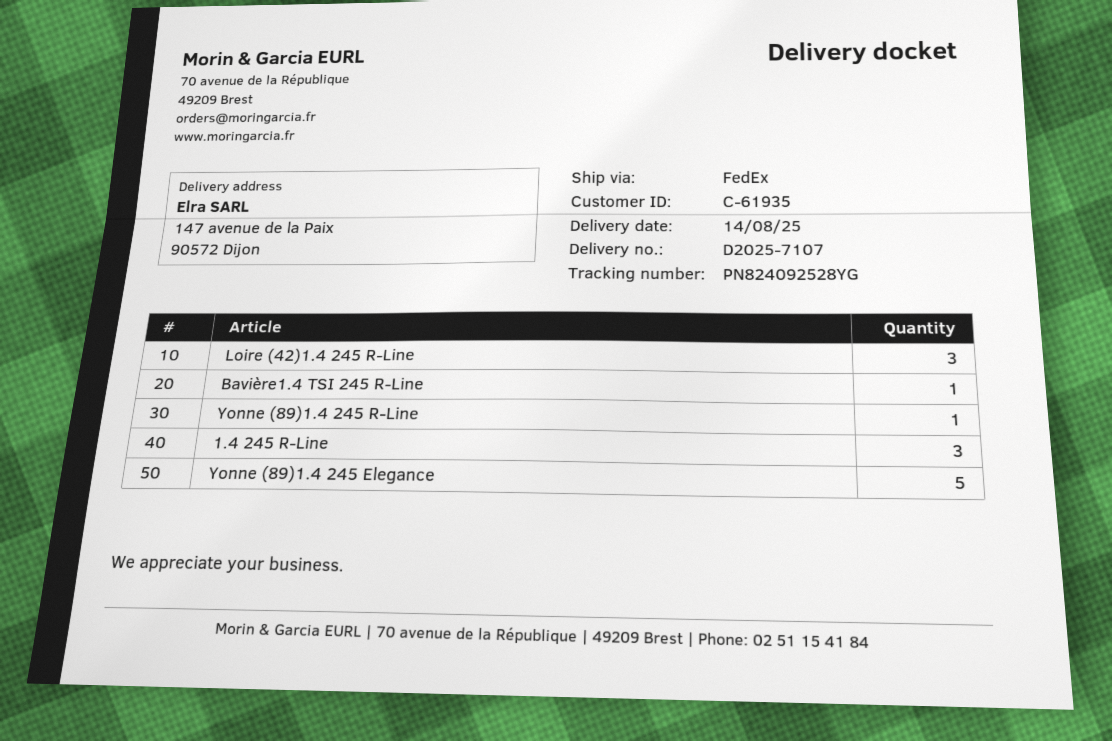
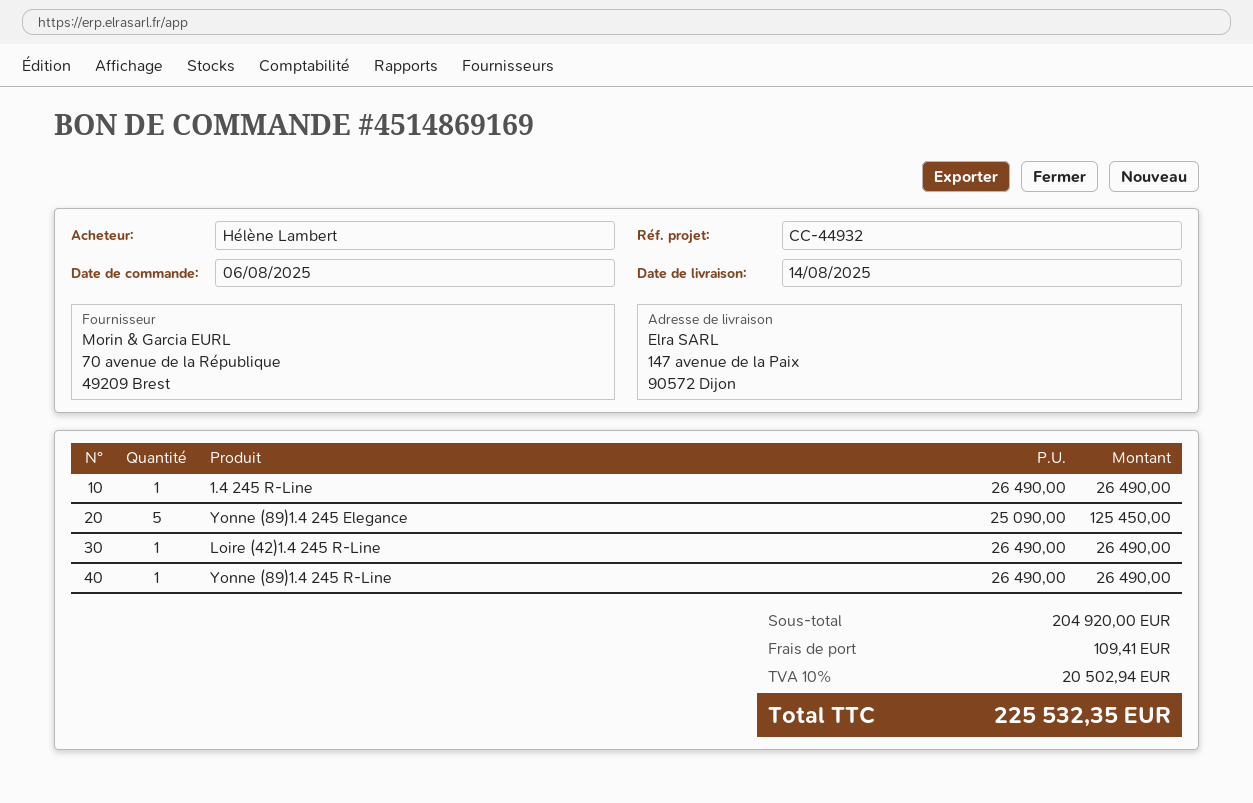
Loire (42)1.4 245 R-Line: 3 -> 1
Bavière1.4 TSI 245 R-Line: 1 -> none
1.4 245 R-Line: 3 -> 1

